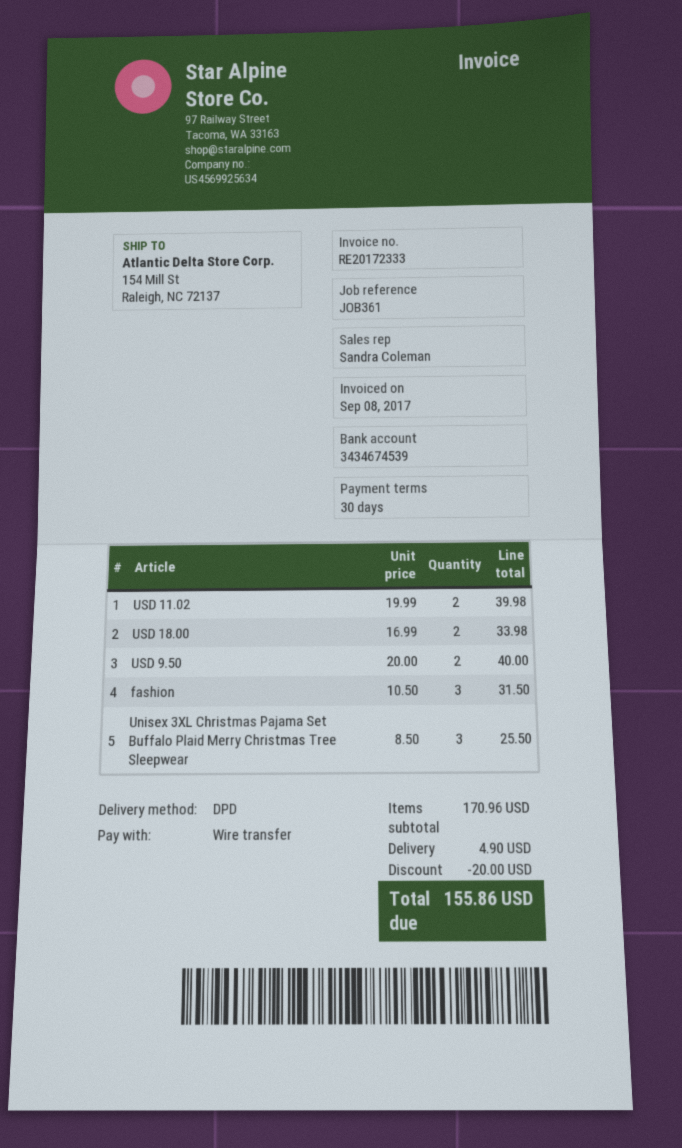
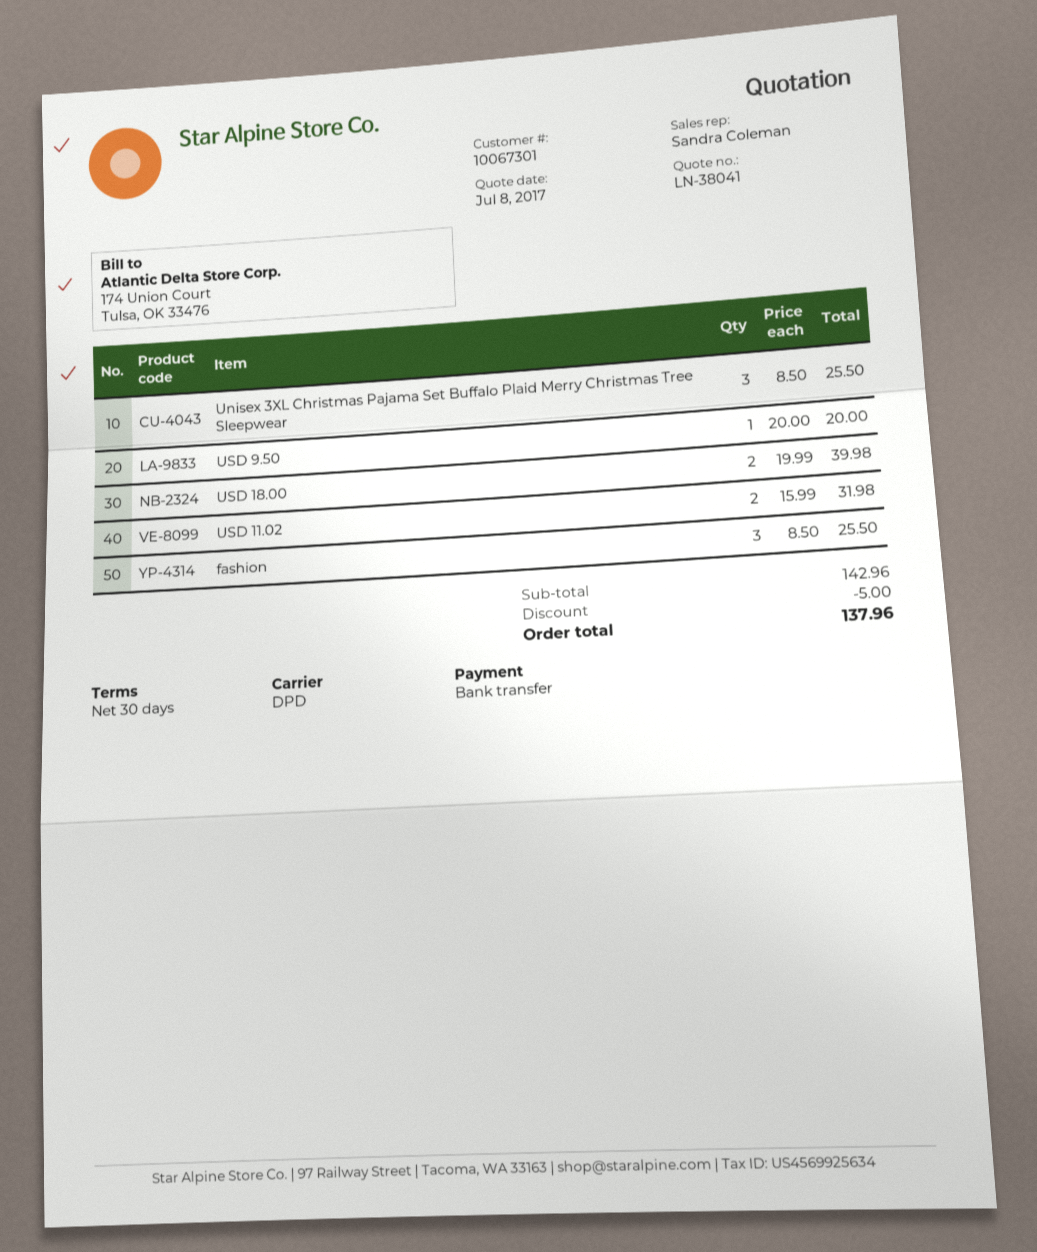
USD 11.02: 2 x 19.99 = 39.98 -> 2 x 15.99 = 31.98
USD 18.00: 2 x 16.99 = 33.98 -> 2 x 19.99 = 39.98
USD 9.50: 2 x 20.00 = 40.00 -> 1 x 20.00 = 20.00
fashion: 3 x 10.50 = 31.50 -> 3 x 8.50 = 25.50
subtotal: 170.96 -> 142.96
discount: 20.00 -> 5.00
shipping: 4.90 -> none
total: 155.86 -> 137.96

